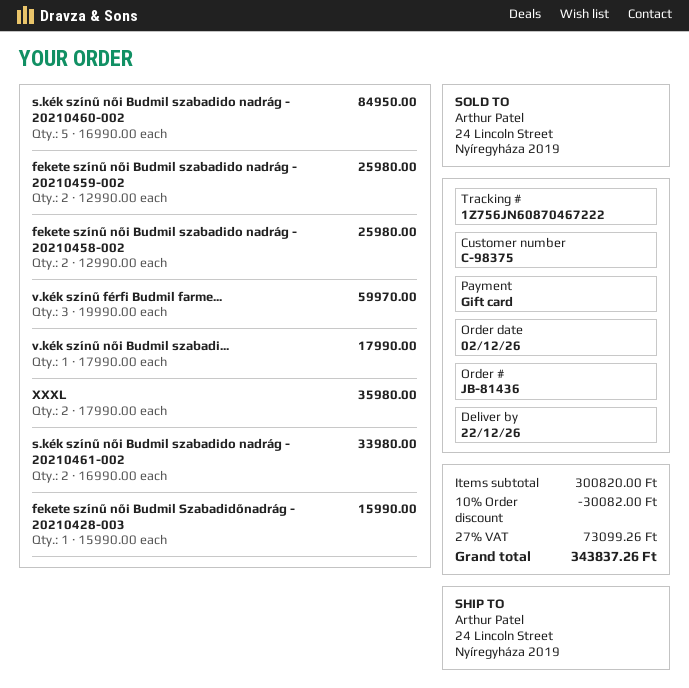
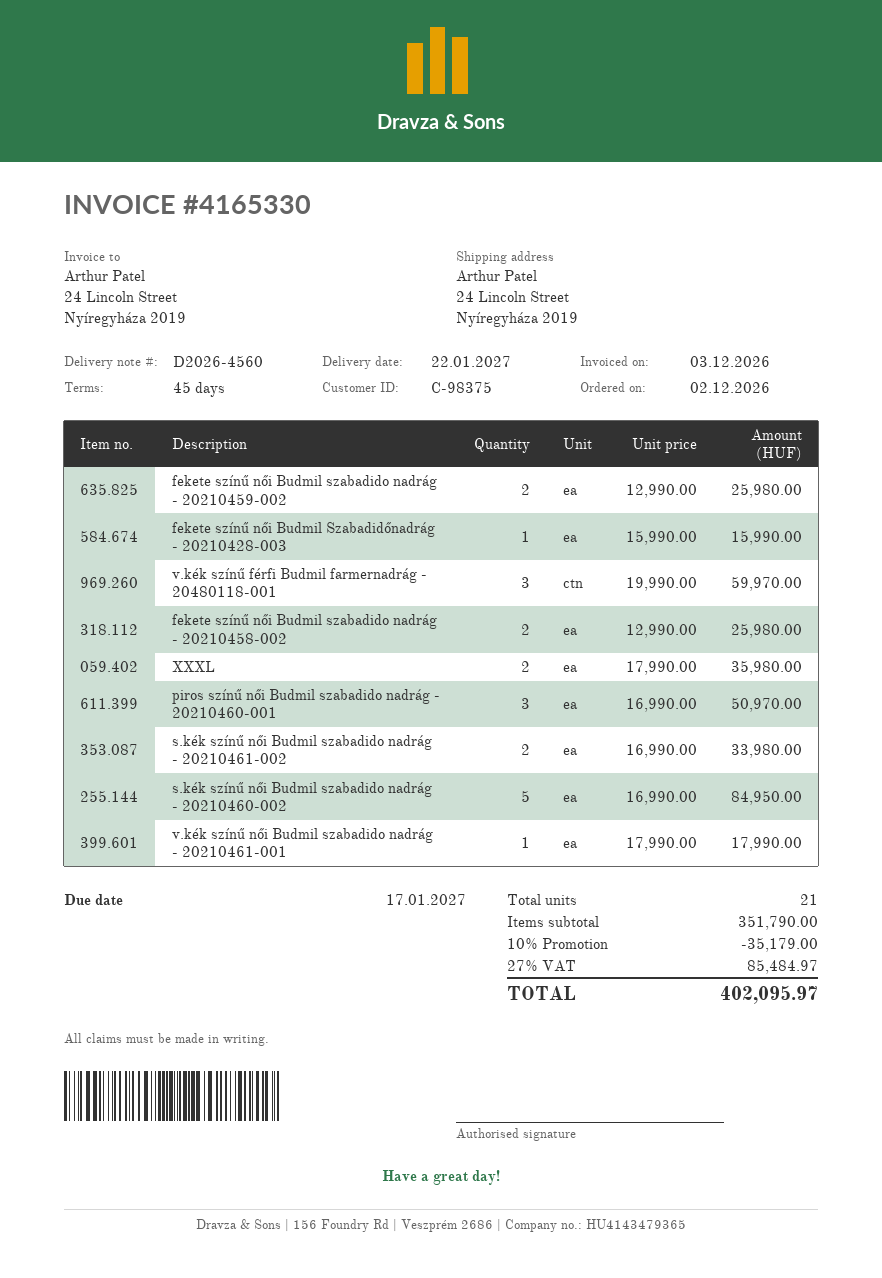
delivery date: 2026-12-22 -> 2027-01-22
piros színű női Budmil szabadido nadrág - 20210460-001: none -> 3 x 16990.00 = 50970.00
subtotal: 300820.00 -> 351790.00
discount: 10% = 30082.00 -> 10% = 35179.00
tax: 27% = 73099.26 -> 27% = 85484.97
total: 343837.26 -> 402095.97

